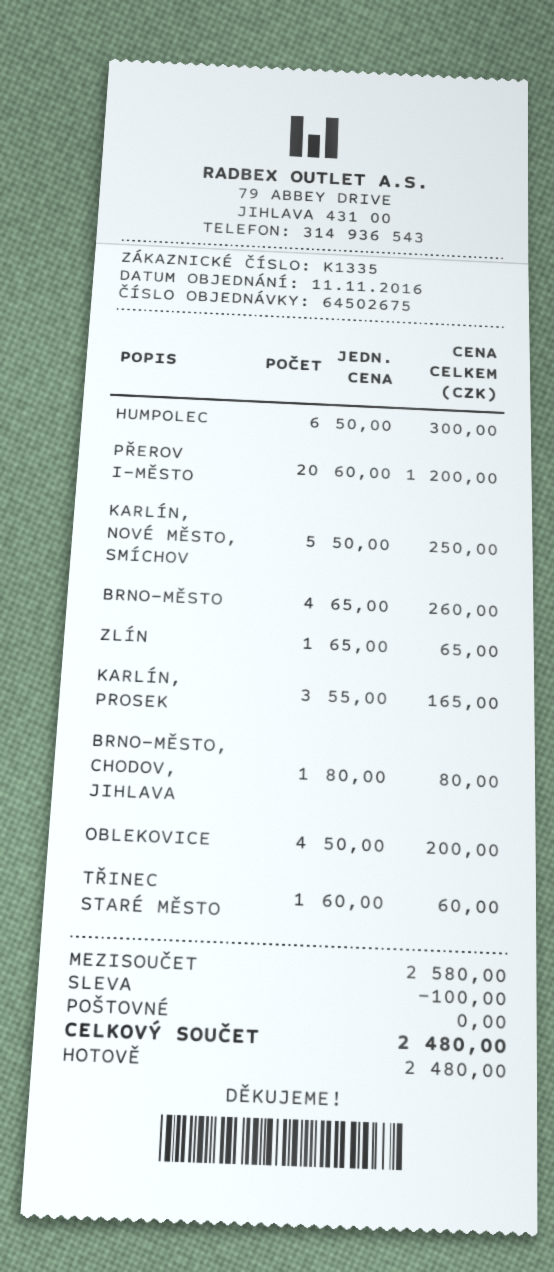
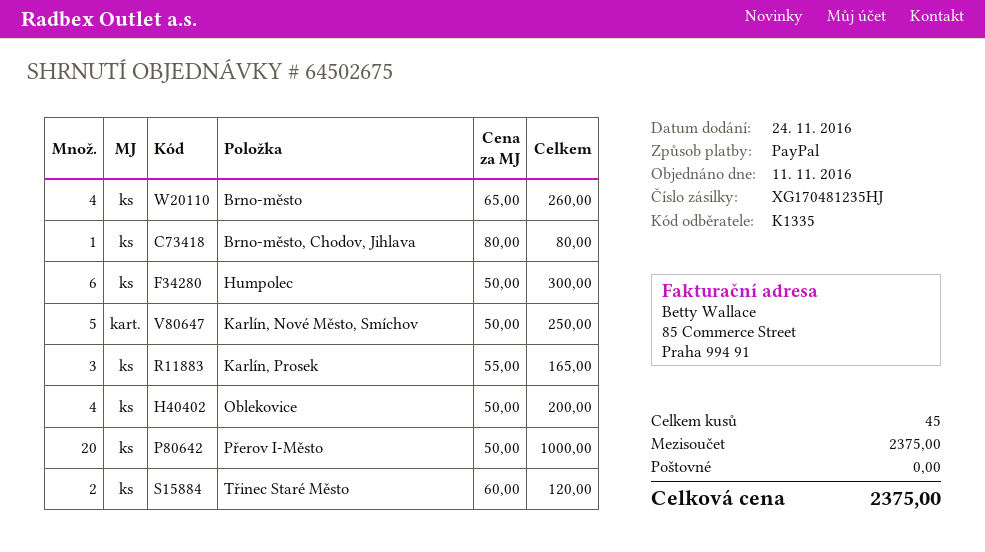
payment method: cash -> PayPal
PŘEROV I-MĚSTO: 20 x 60.00 = 1200.00 -> 20 x 50.00 = 1000.00
ZLÍN: 1 x 65.00 = 65.00 -> none
TŘINEC STARÉ MĚSTO: 1 x 60.00 = 60.00 -> 2 x 60.00 = 120.00
subtotal: 2580.00 -> 2375.00
discount: 100.00 -> none
total: 2480.00 -> 2375.00

